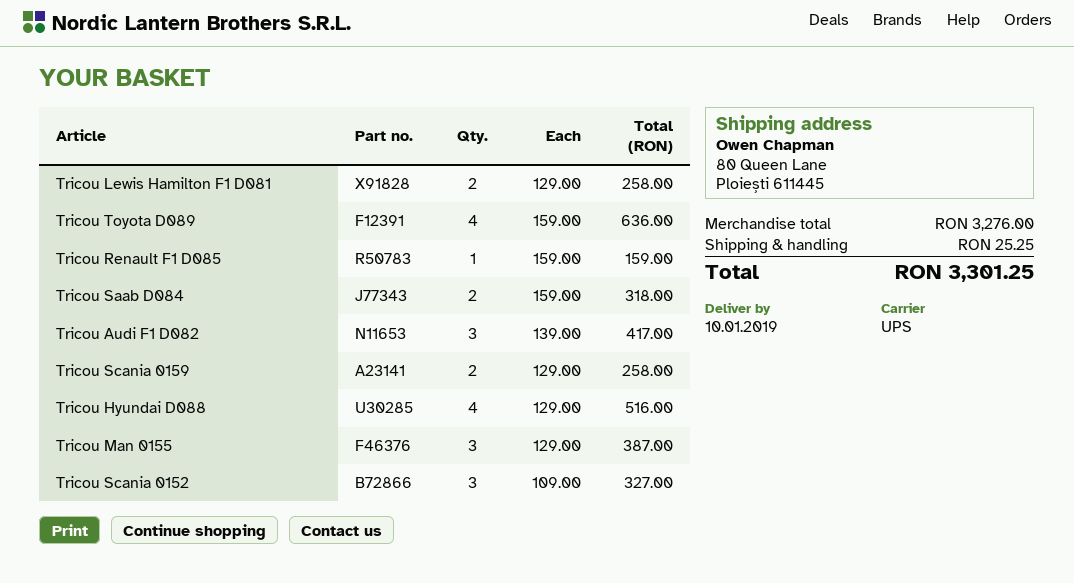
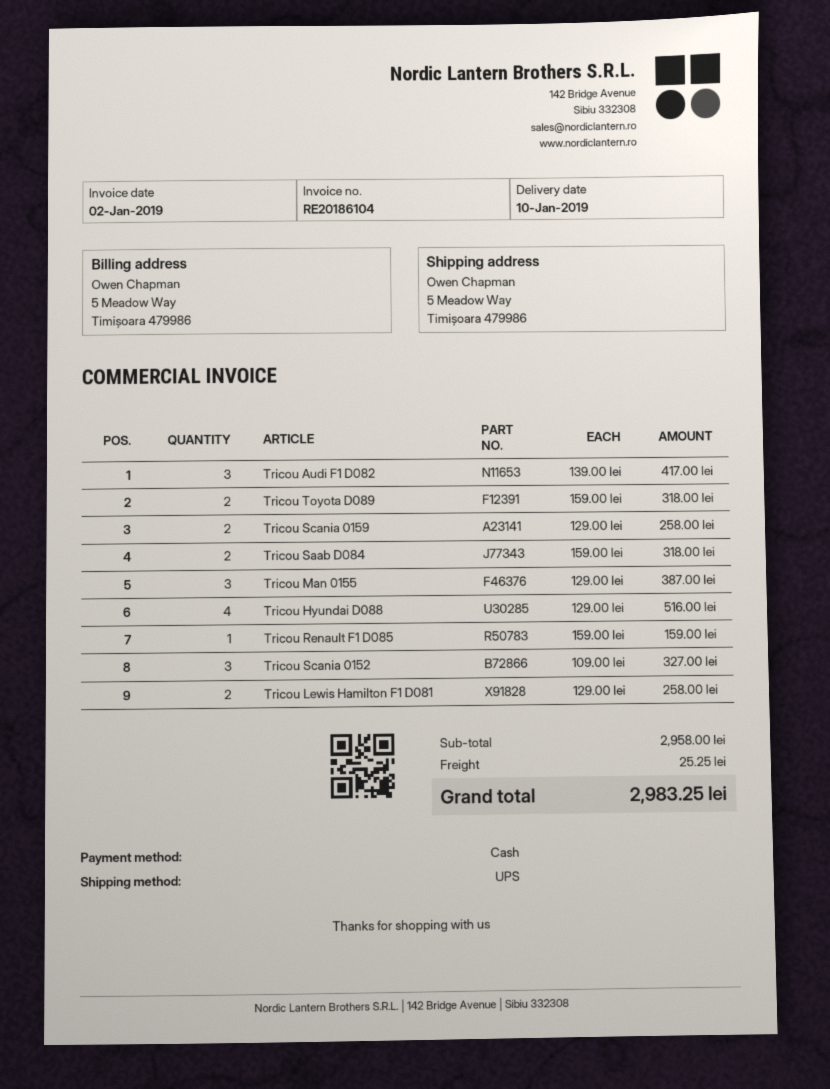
ship to: 80 Queen Lane, Ploiești 611445 -> 5 Meadow Way, Timișoara 479986
Tricou Toyota D089: 4 x 159.00 = 636.00 -> 2 x 159.00 = 318.00
subtotal: 3276.00 -> 2958.00
total: 3301.25 -> 2983.25

